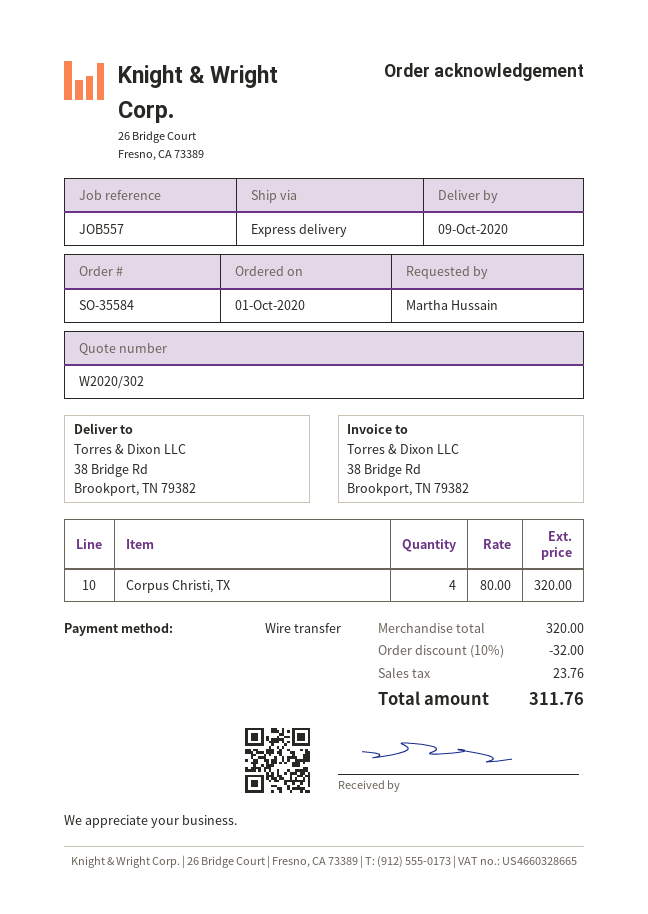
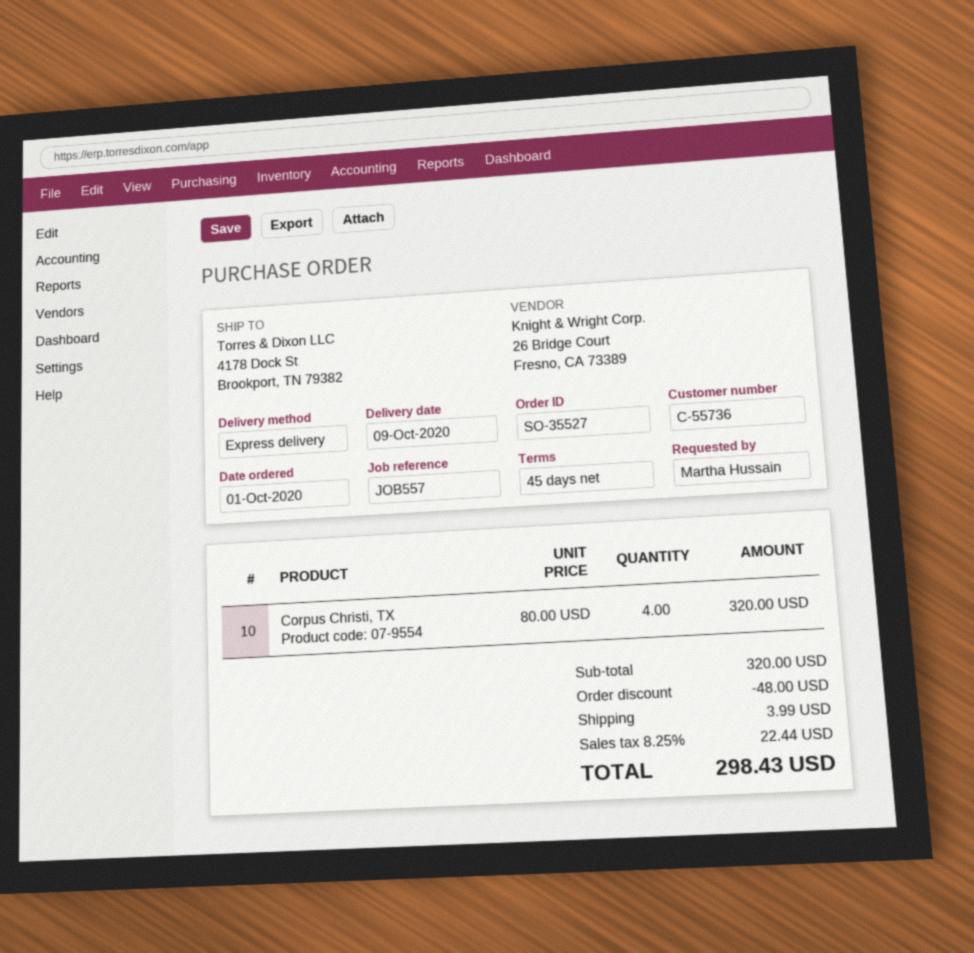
order number: SO-35584 -> SO-35527
ship to: 38 Bridge Rd, Brookport, TN 79382 -> 4178 Dock St, Brookport, TN 79382
discount: 32.00 -> 48.00
shipping: none -> 3.99
tax: 23.76 -> 22.44
total: 311.76 -> 298.43

